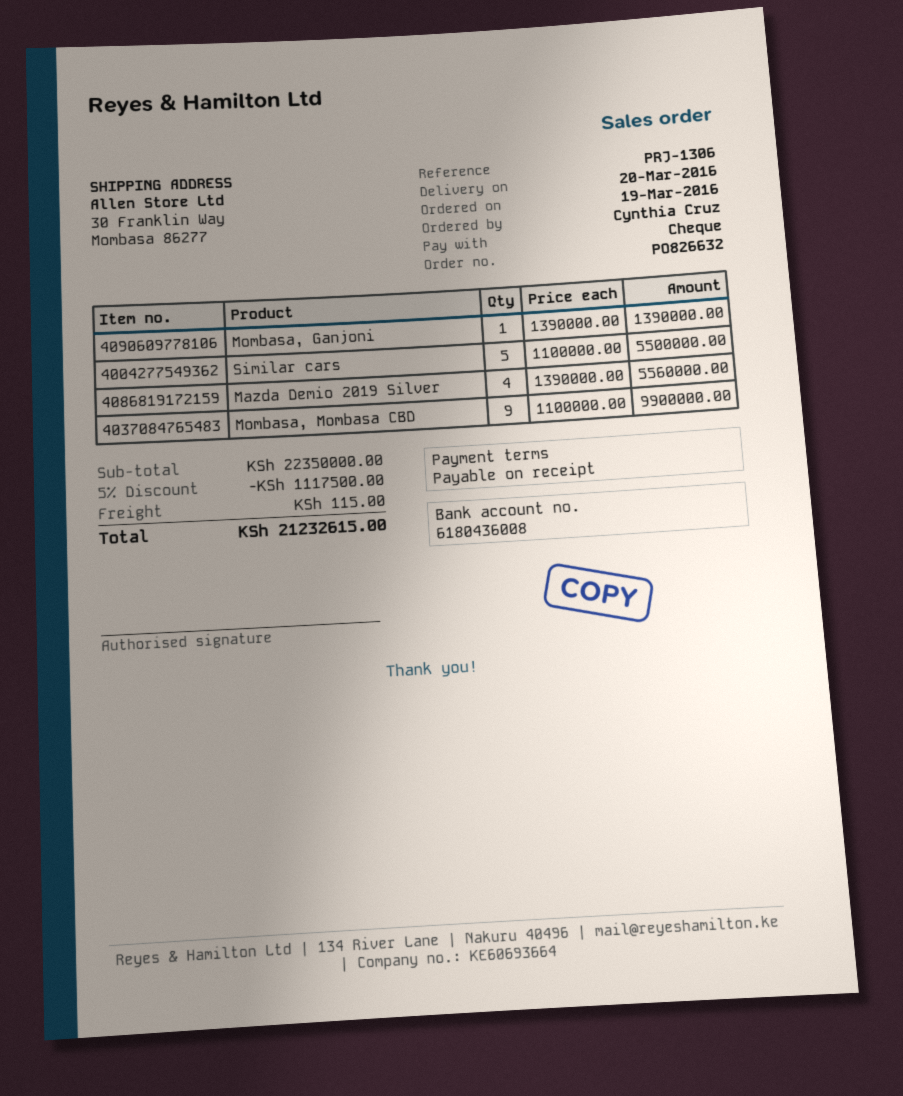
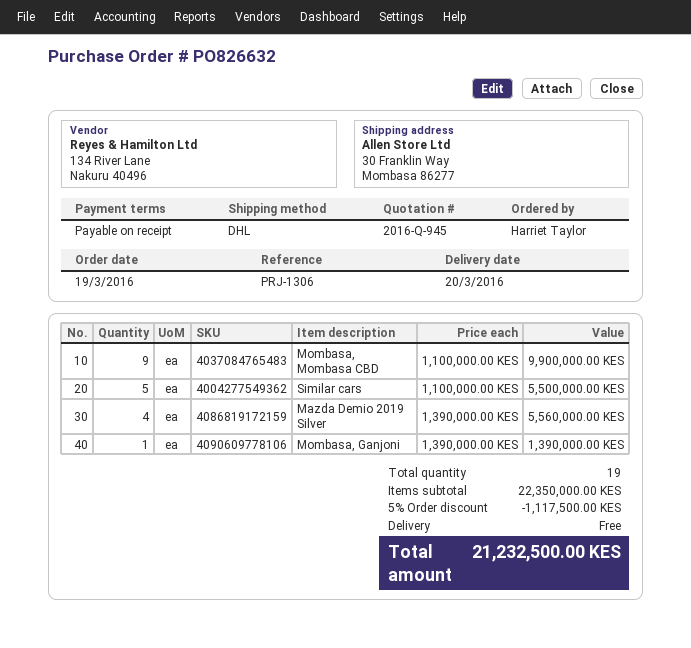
ordered by: Cynthia Cruz -> Harriet Taylor
shipping: 115.00 -> 0.00
total: 21232615.00 -> 21232500.00

